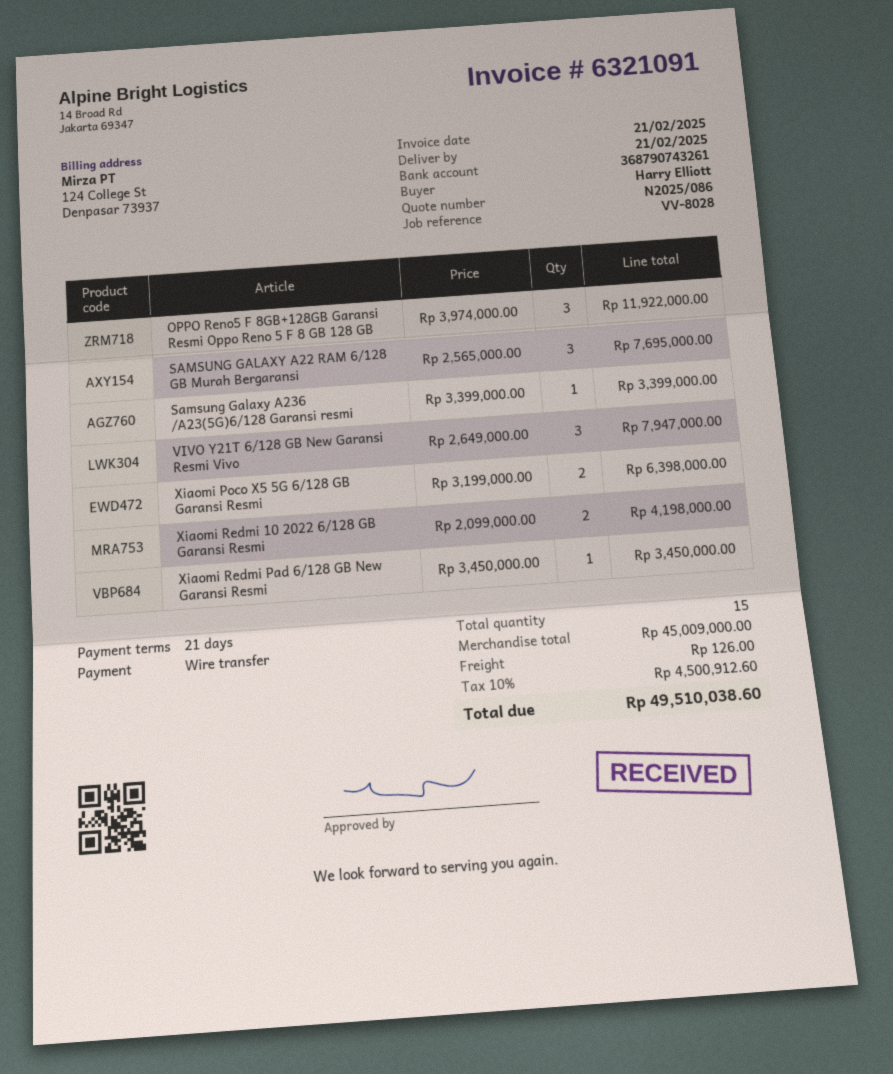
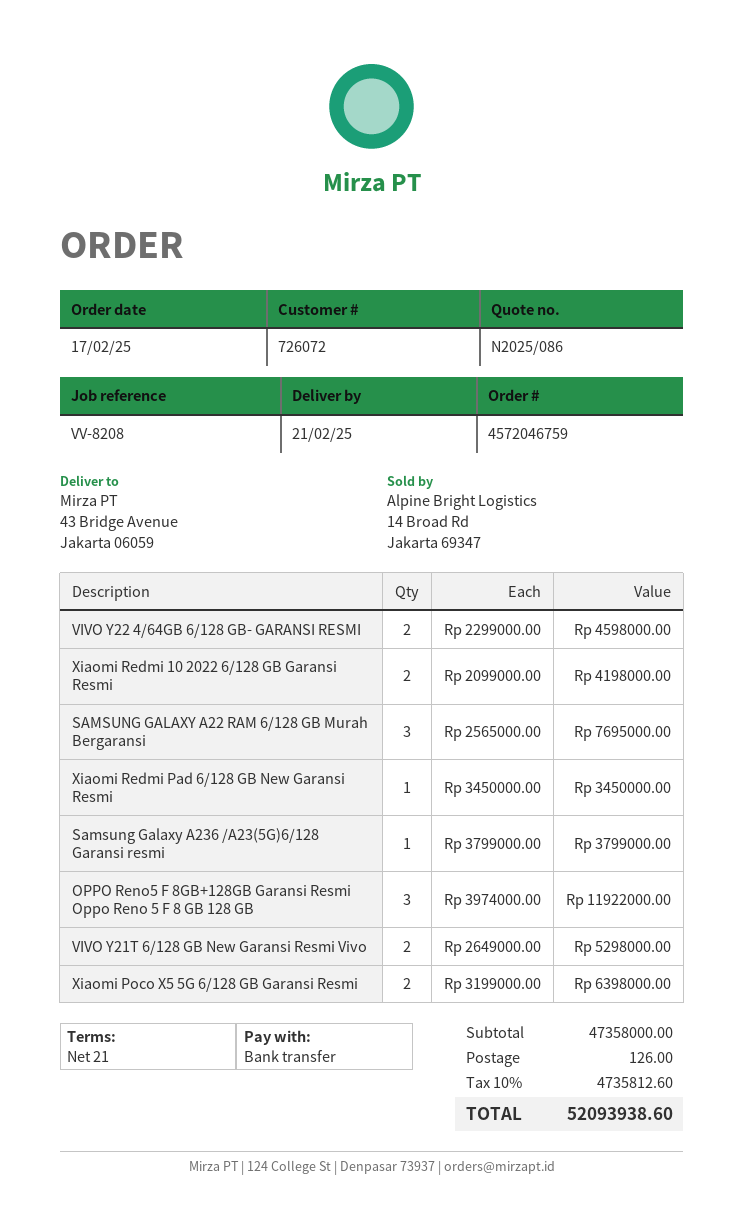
reference: VV-8028 -> VV-8208
Samsung Galaxy A236 /A23(5G)6/128 Garansi resmi: 1 x 3399000.00 = 3399000.00 -> 1 x 3799000.00 = 3799000.00
VIVO Y21T 6/128 GB New Garansi Resmi Vivo: 3 x 2649000.00 = 7947000.00 -> 2 x 2649000.00 = 5298000.00
VIVO Y22 4/64GB 6/128 GB- GARANSI RESMI: none -> 2 x 2299000.00 = 4598000.00
subtotal: 45009000.00 -> 47358000.00
tax: 10% = 4500912.60 -> 10% = 4735812.60
total: 49510038.60 -> 52093938.60

